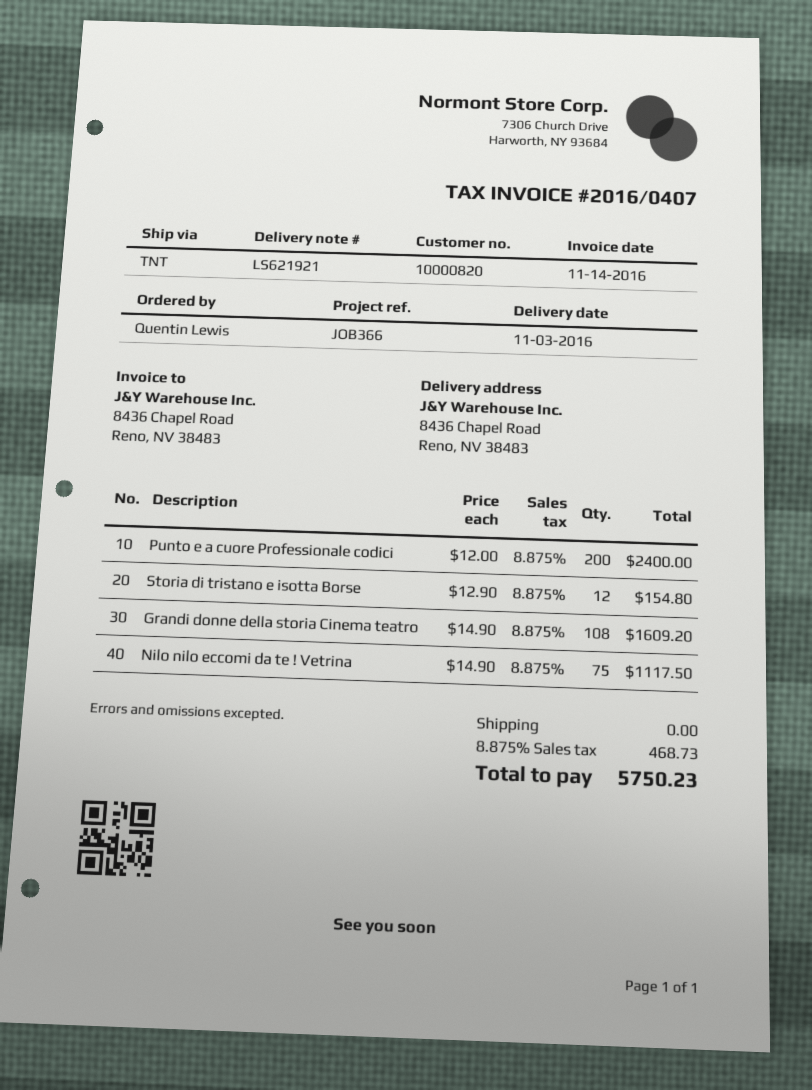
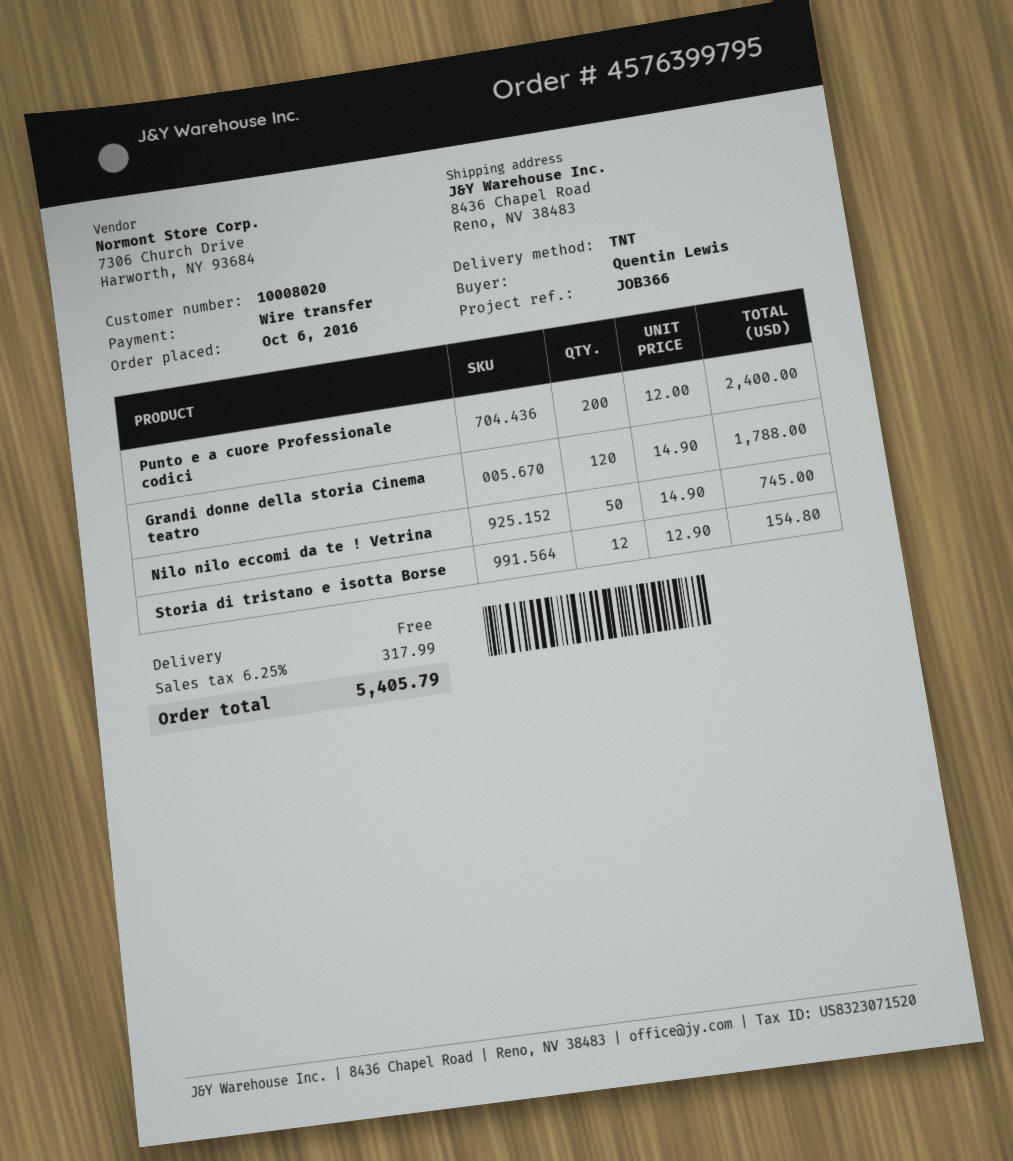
customer number: 10000820 -> 10008020
Grandi donne della storia Cinema teatro: 108 x 14.90 = 1609.20 -> 120 x 14.90 = 1788.00
Nilo nilo eccomi da te ! Vetrina: 75 x 14.90 = 1117.50 -> 50 x 14.90 = 745.00
tax: 8.875% = 468.73 -> 6.25% = 317.99
total: 5750.23 -> 5405.79

